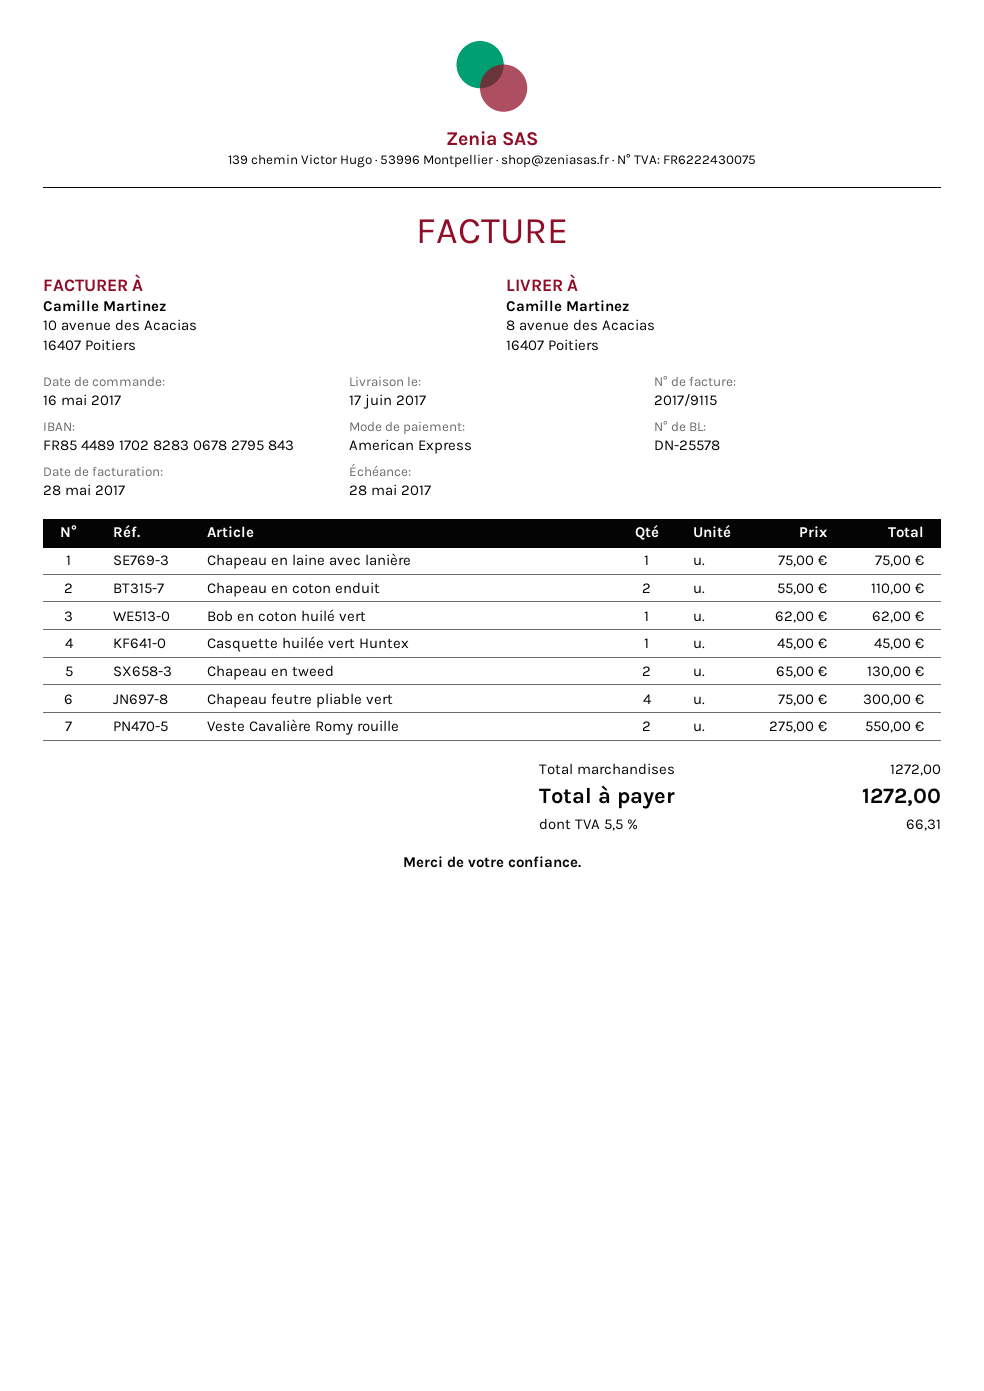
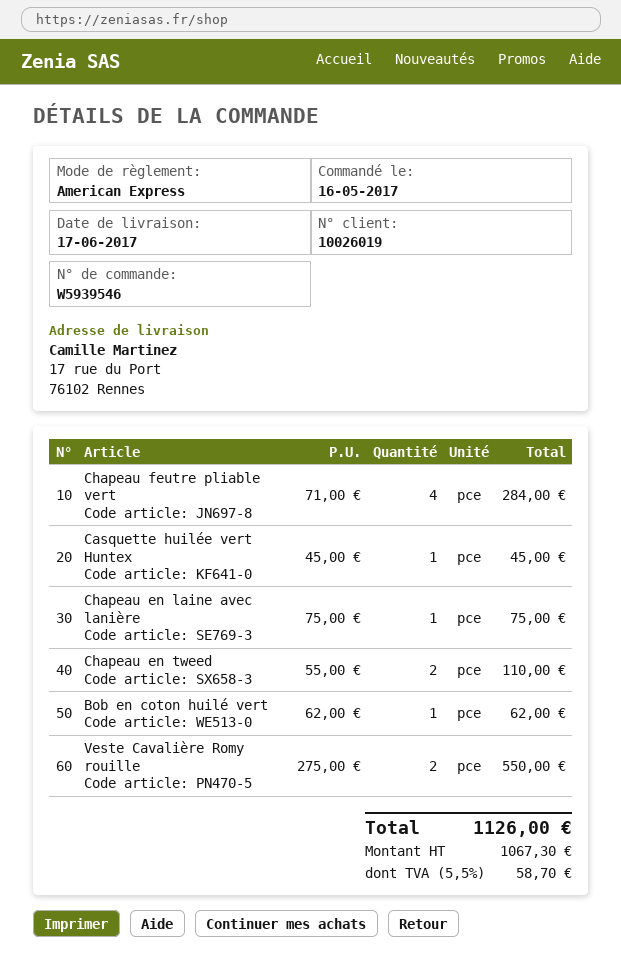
ship to: 8 avenue des Acacias, 16407 Poitiers -> 17 rue du Port, 76102 Rennes
Chapeau en coton enduit: 2 x 55.00 = 110.00 -> none
Chapeau en tweed: 2 x 65.00 = 130.00 -> 2 x 55.00 = 110.00
Chapeau feutre pliable vert: 4 x 75.00 = 300.00 -> 4 x 71.00 = 284.00
tax: 5.5% = 66.31 -> 5.5% = 58.70
total: 1272.00 -> 1126.00

